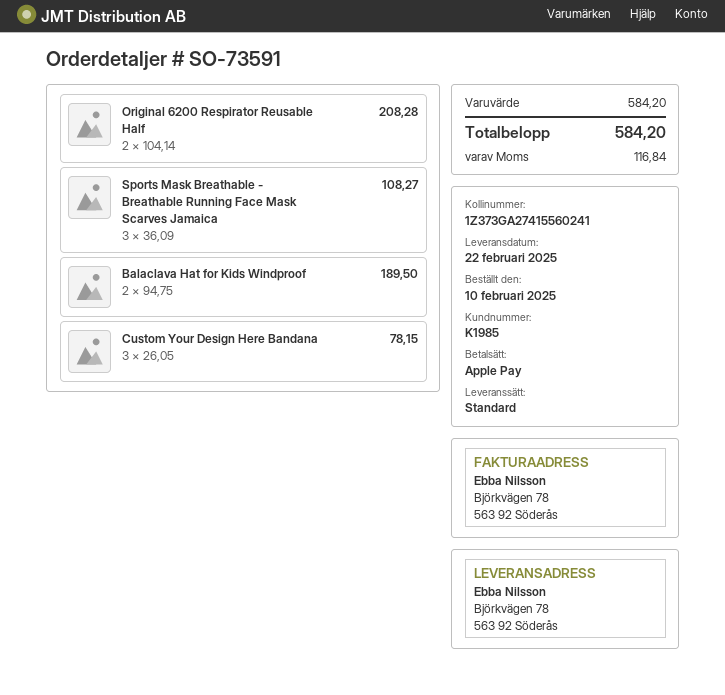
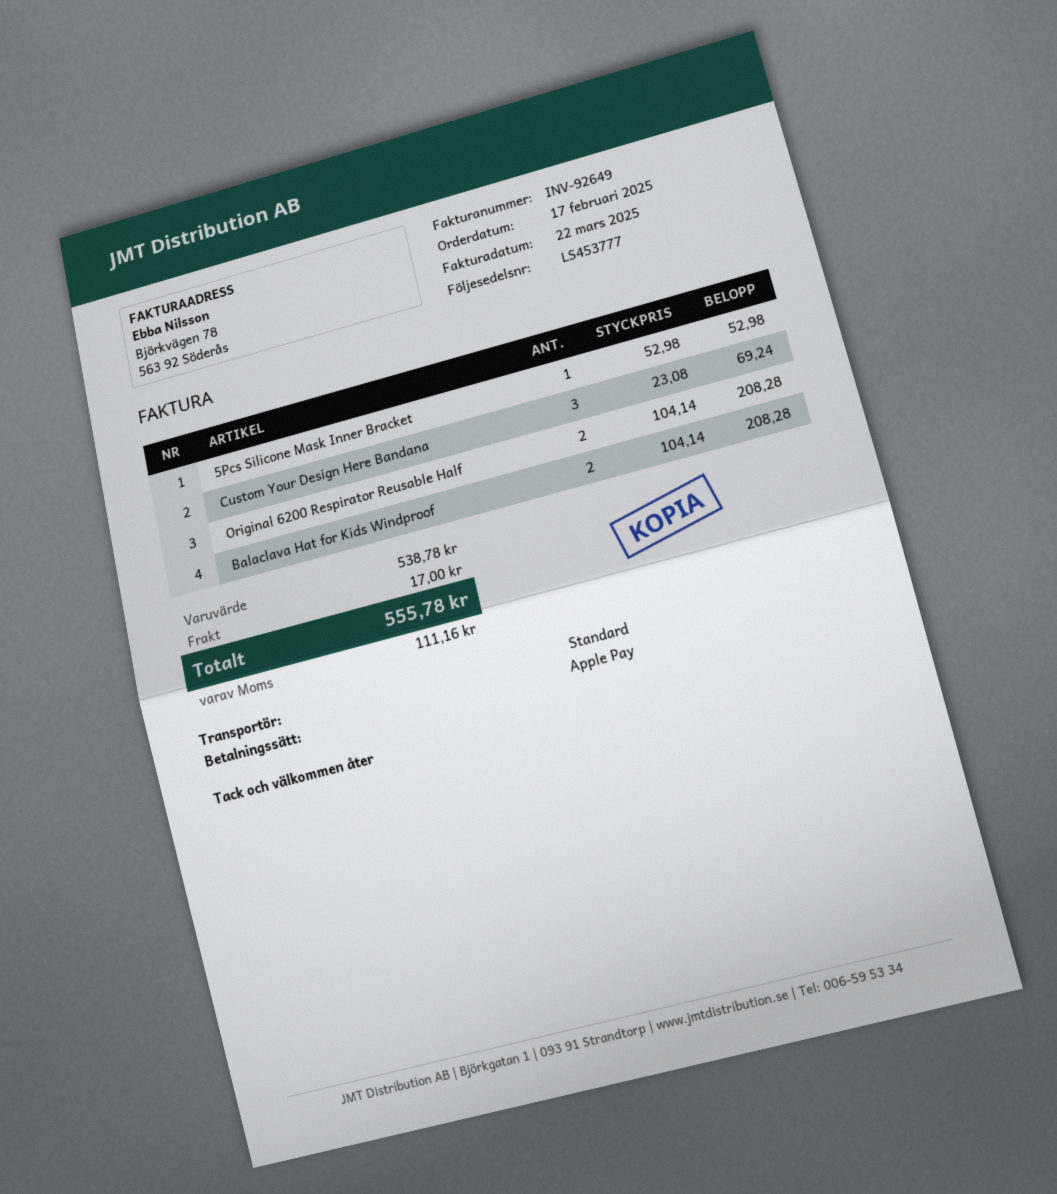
order date: 2025-02-10 -> 2025-02-17
Sports Mask Breathable - Breathable Running Face Mask Scarves Jamaica: 3 x 36.09 = 108.27 -> none
Balaclava Hat for Kids Windproof: 2 x 94.75 = 189.50 -> 2 x 104.14 = 208.28
Custom Your Design Here Bandana: 3 x 26.05 = 78.15 -> 3 x 23.08 = 69.24
5Pcs Silicone Mask Inner Bracket: none -> 1 x 52.98 = 52.98
subtotal: 584.20 -> 538.78
shipping: none -> 17.00
tax: 116.84 -> 111.16
total: 584.20 -> 555.78

